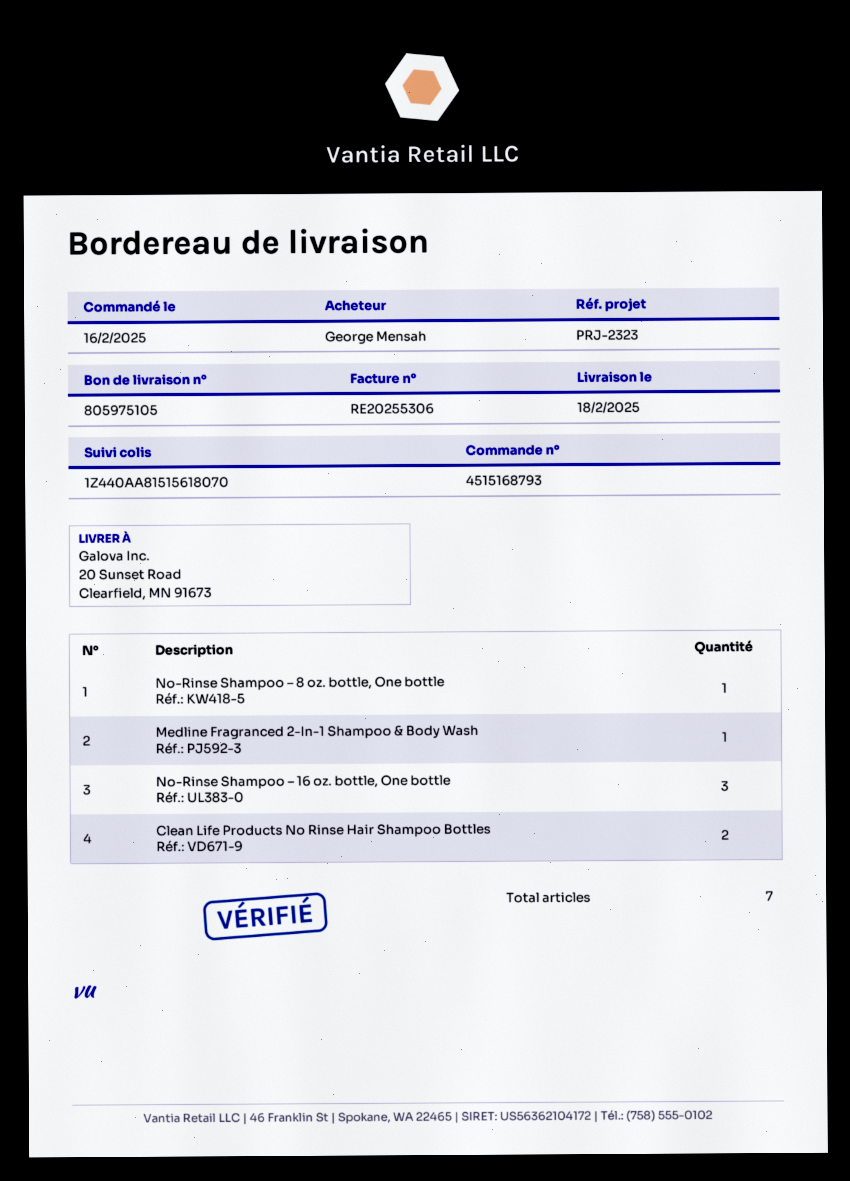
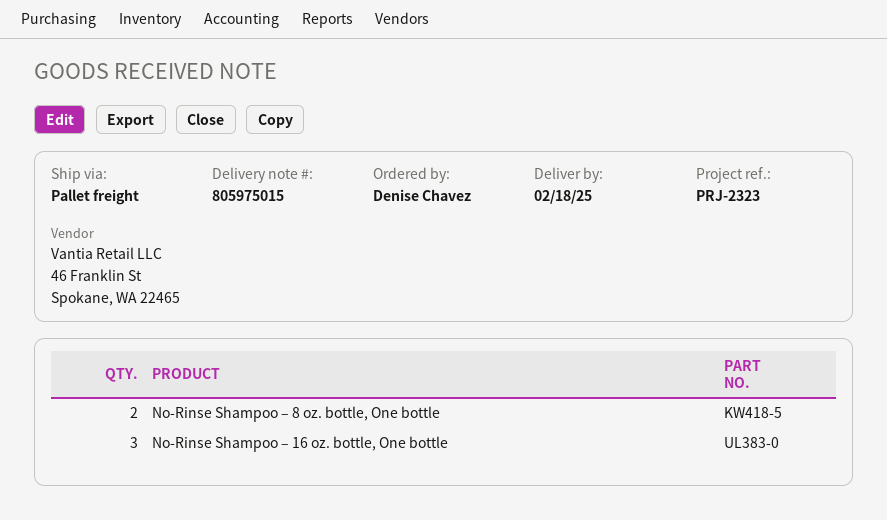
delivery note number: 805975105 -> 805975015
ordered by: George Mensah -> Denise Chavez
No-Rinse Shampoo – 8 oz. bottle, One bottle: 1 -> 2
Medline Fragranced 2-In-1 Shampoo & Body Wash: 1 -> none
Clean Life Products No Rinse Hair Shampoo Bottles: 2 -> none

